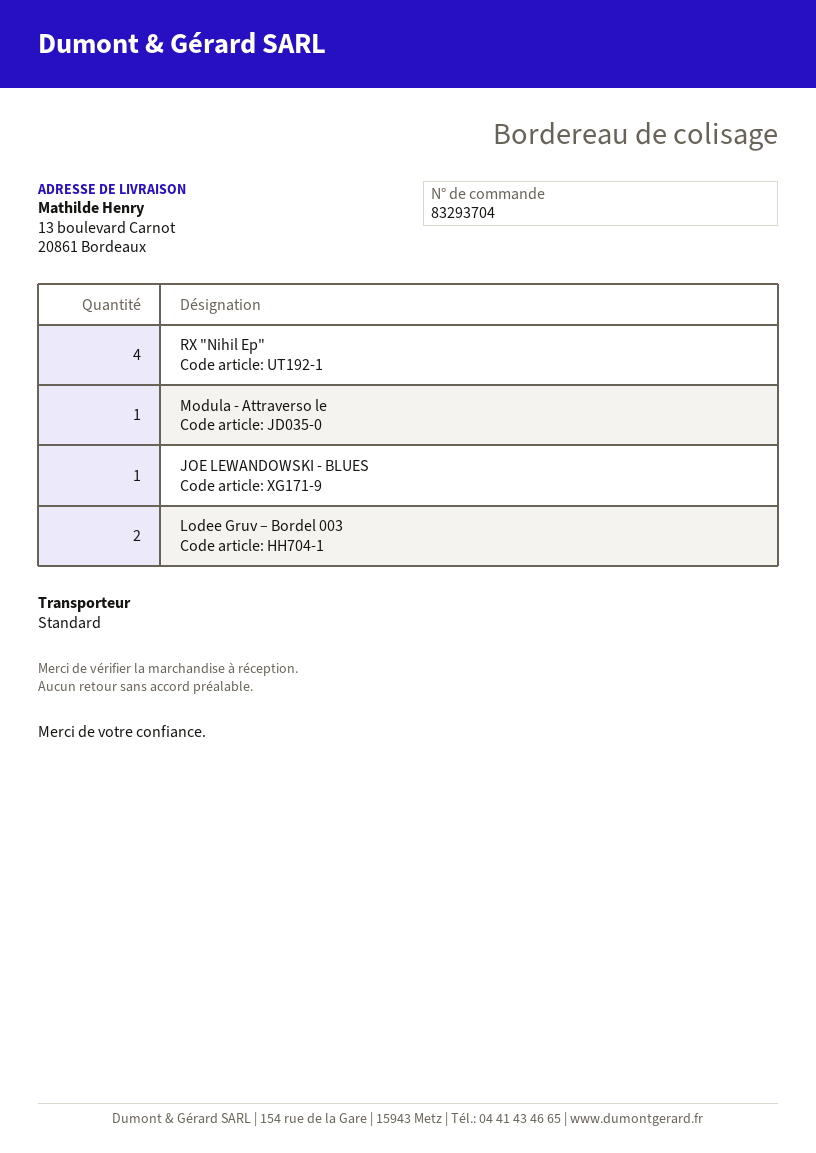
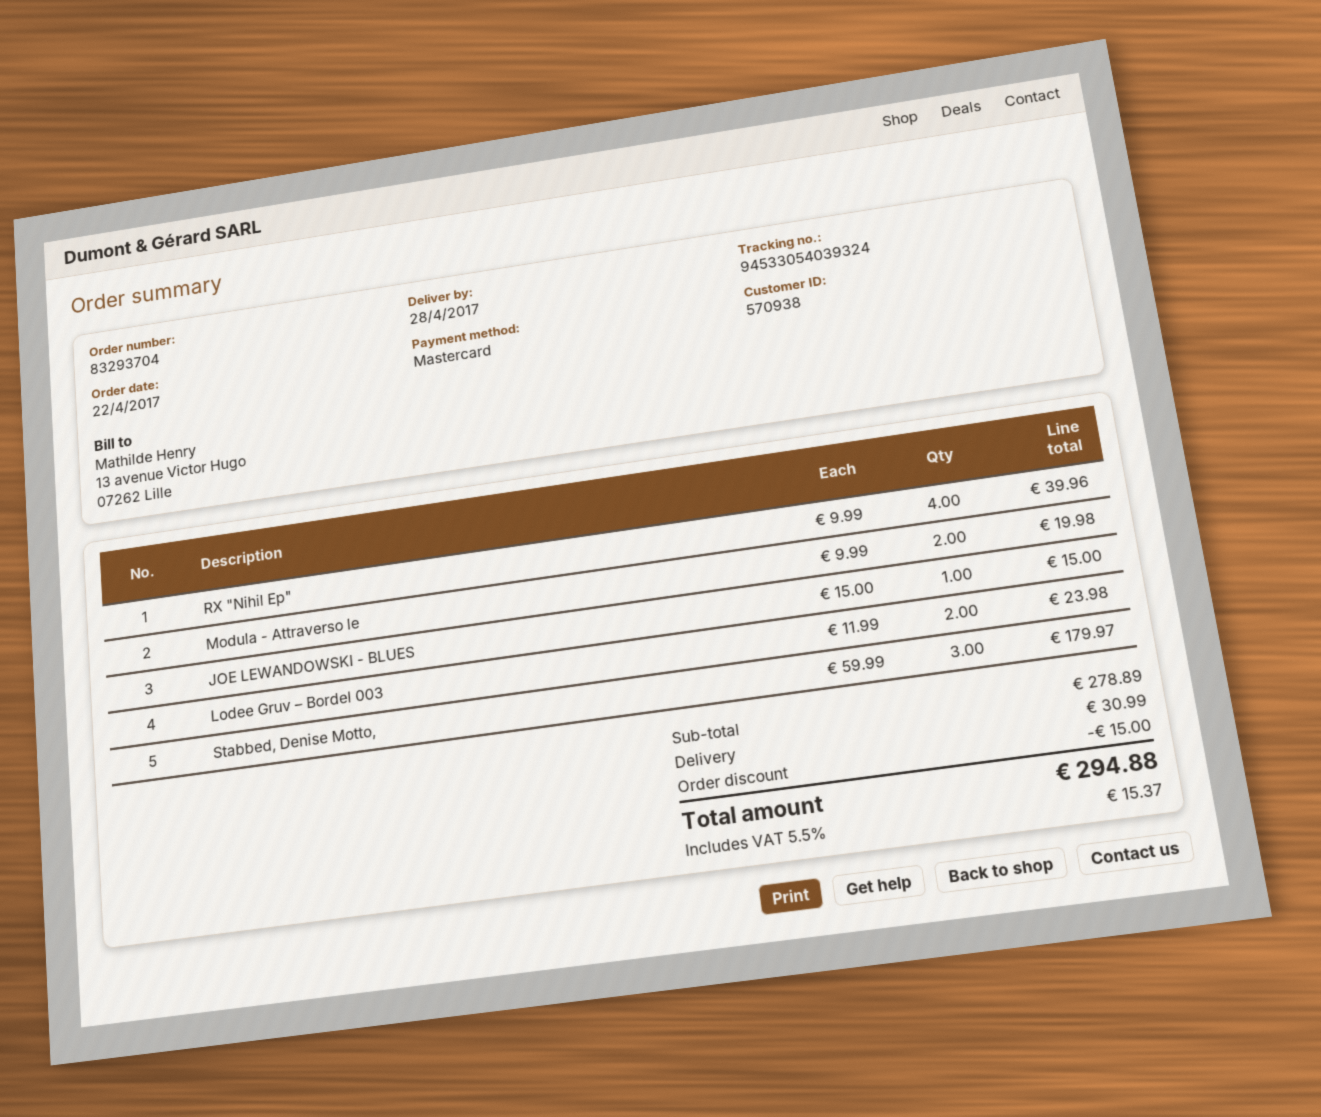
Modula - Attraverso le: 1 -> 2
Stabbed, Denise Motto,: none -> 3

